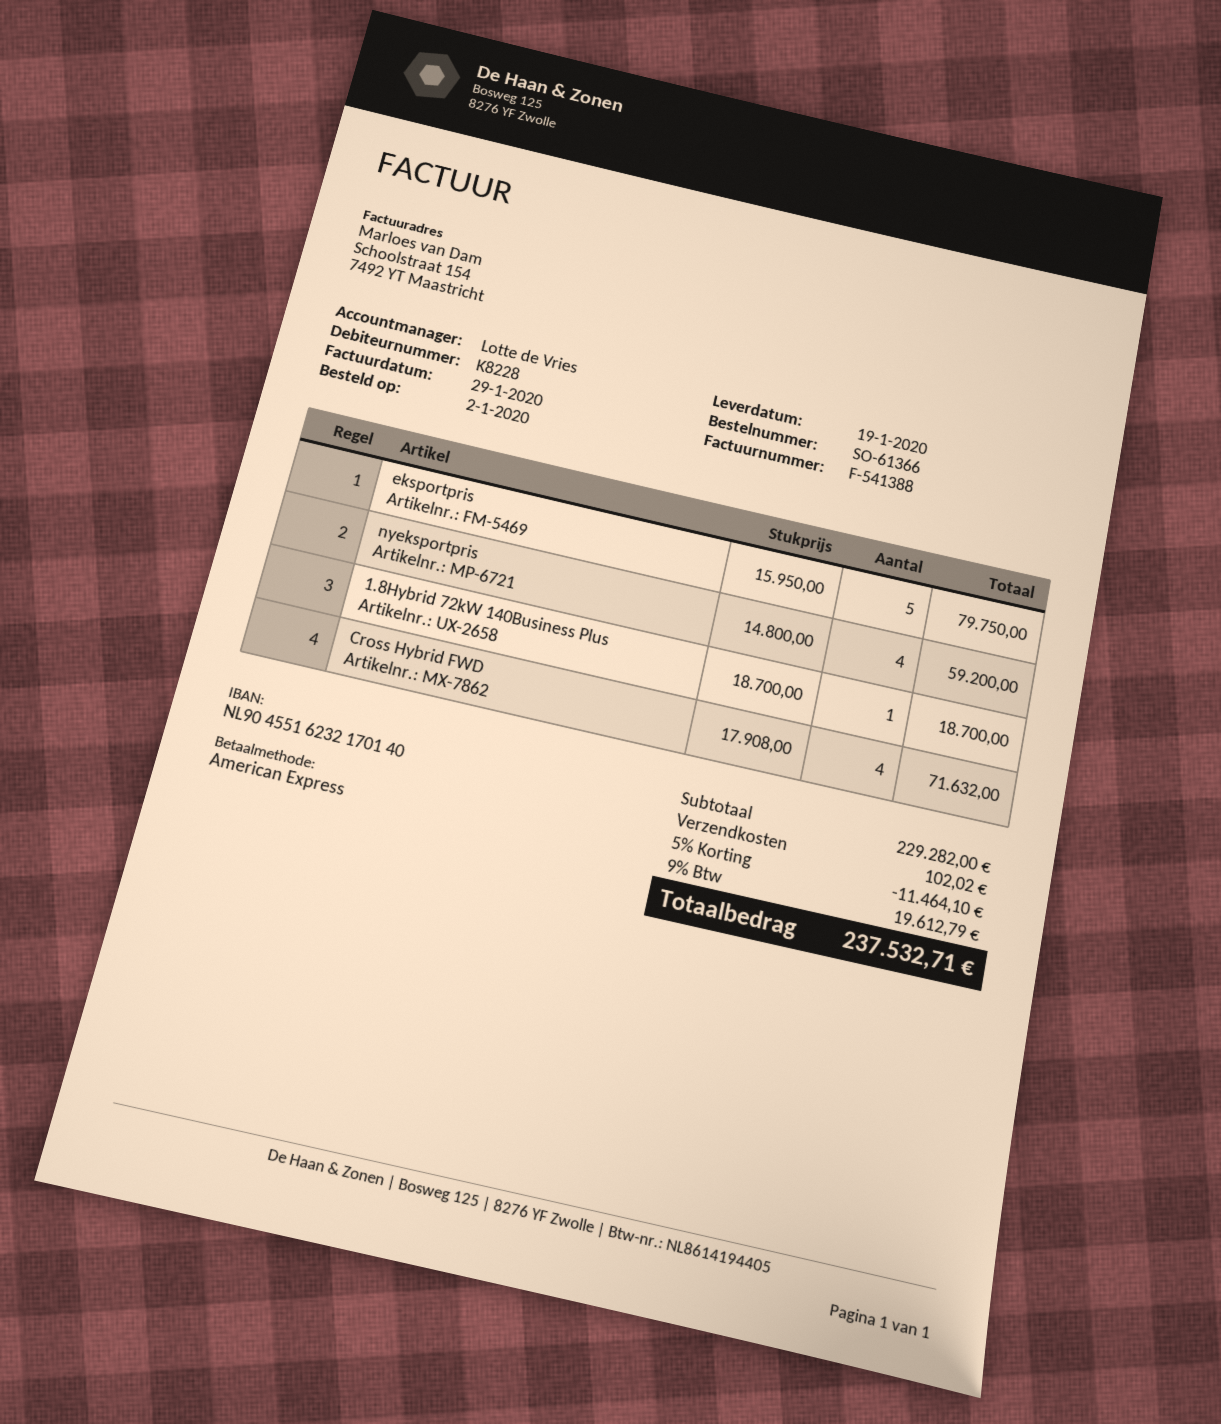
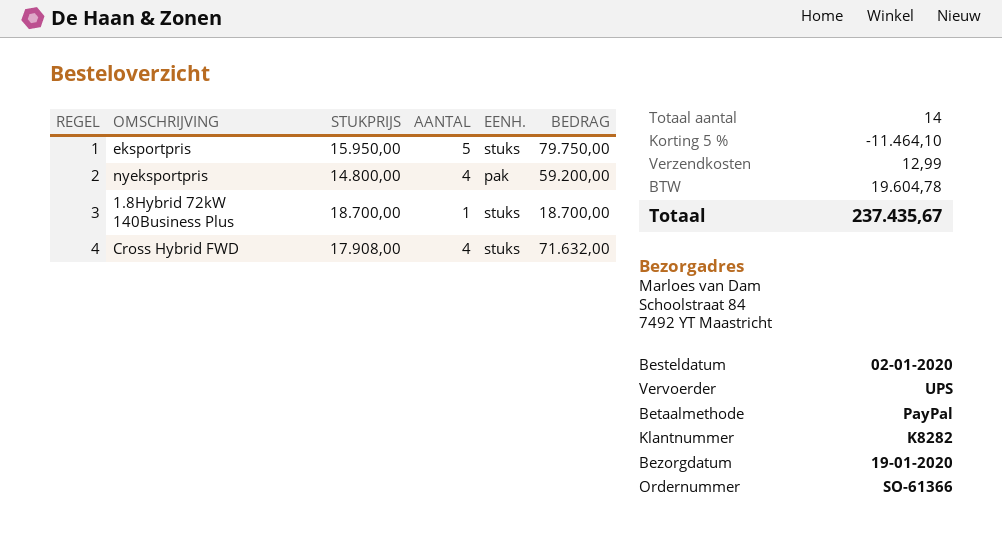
customer number: K8228 -> K8282
payment method: American Express -> PayPal
shipping: 102.02 -> 12.99
tax: 19612.79 -> 19604.78
total: 237532.71 -> 237435.67

